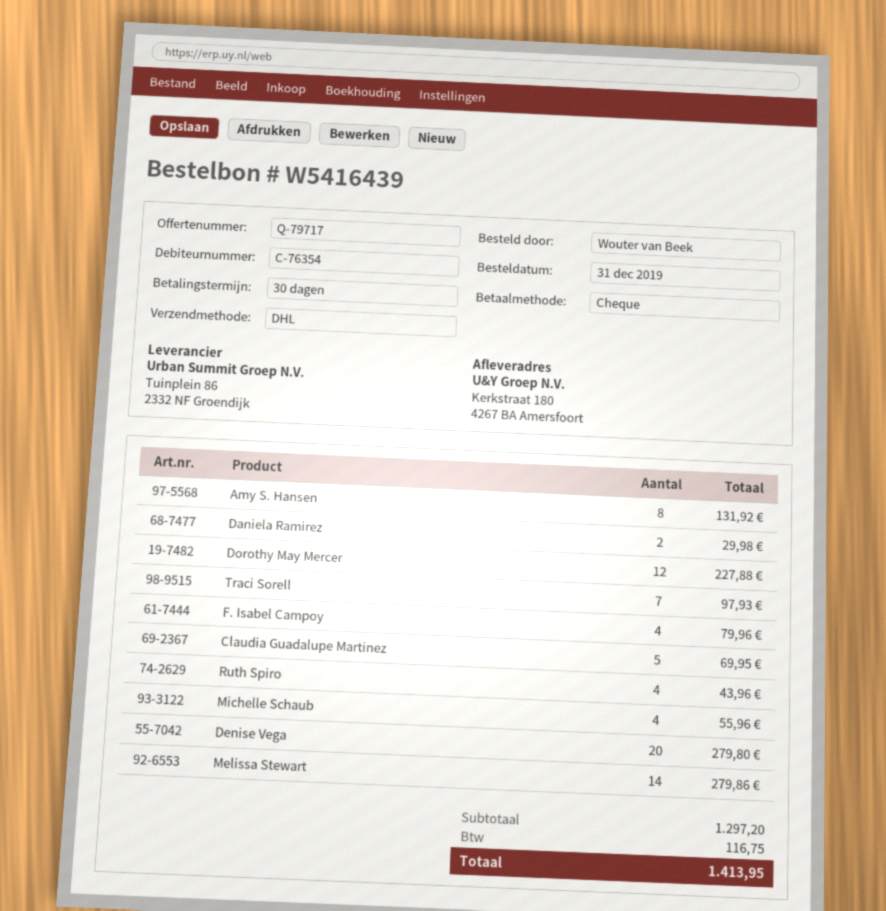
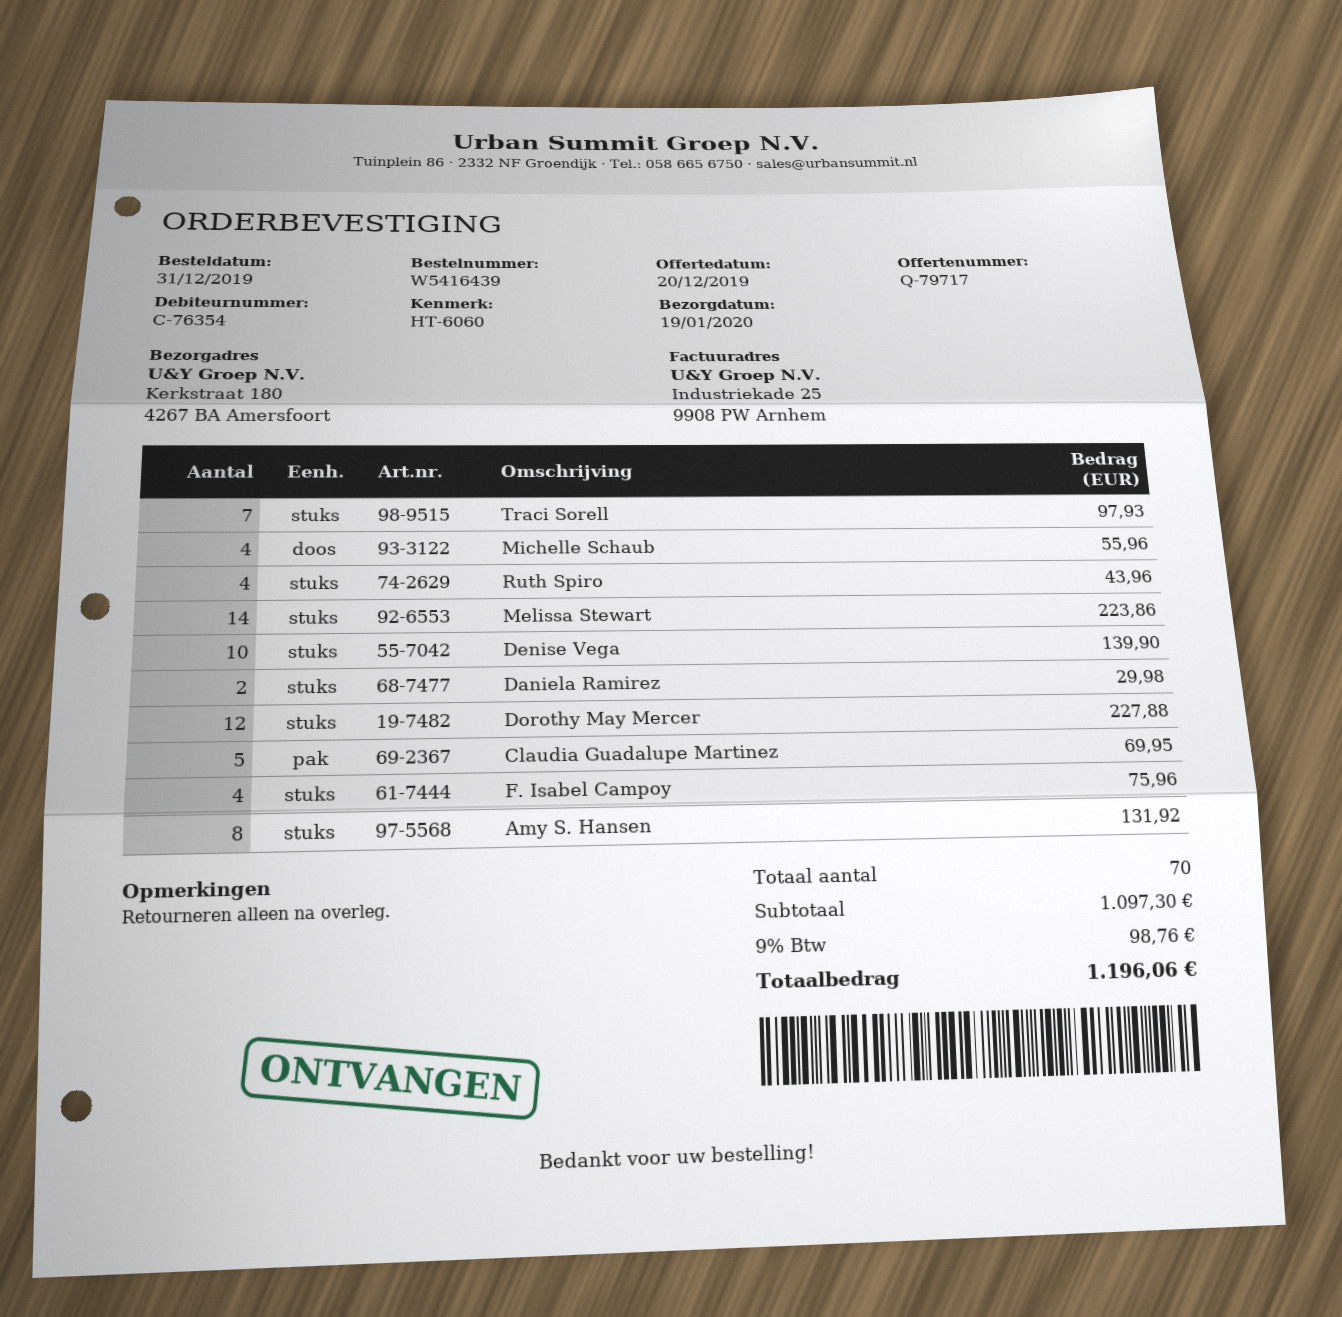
F. Isabel Campoy: 4 for 79.96 -> 4 for 75.96
Denise Vega: 20 for 279.80 -> 10 for 139.90
Melissa Stewart: 14 for 279.86 -> 14 for 223.86
subtotal: 1297.20 -> 1097.30
tax: 116.75 -> 98.76
total: 1413.95 -> 1196.06

